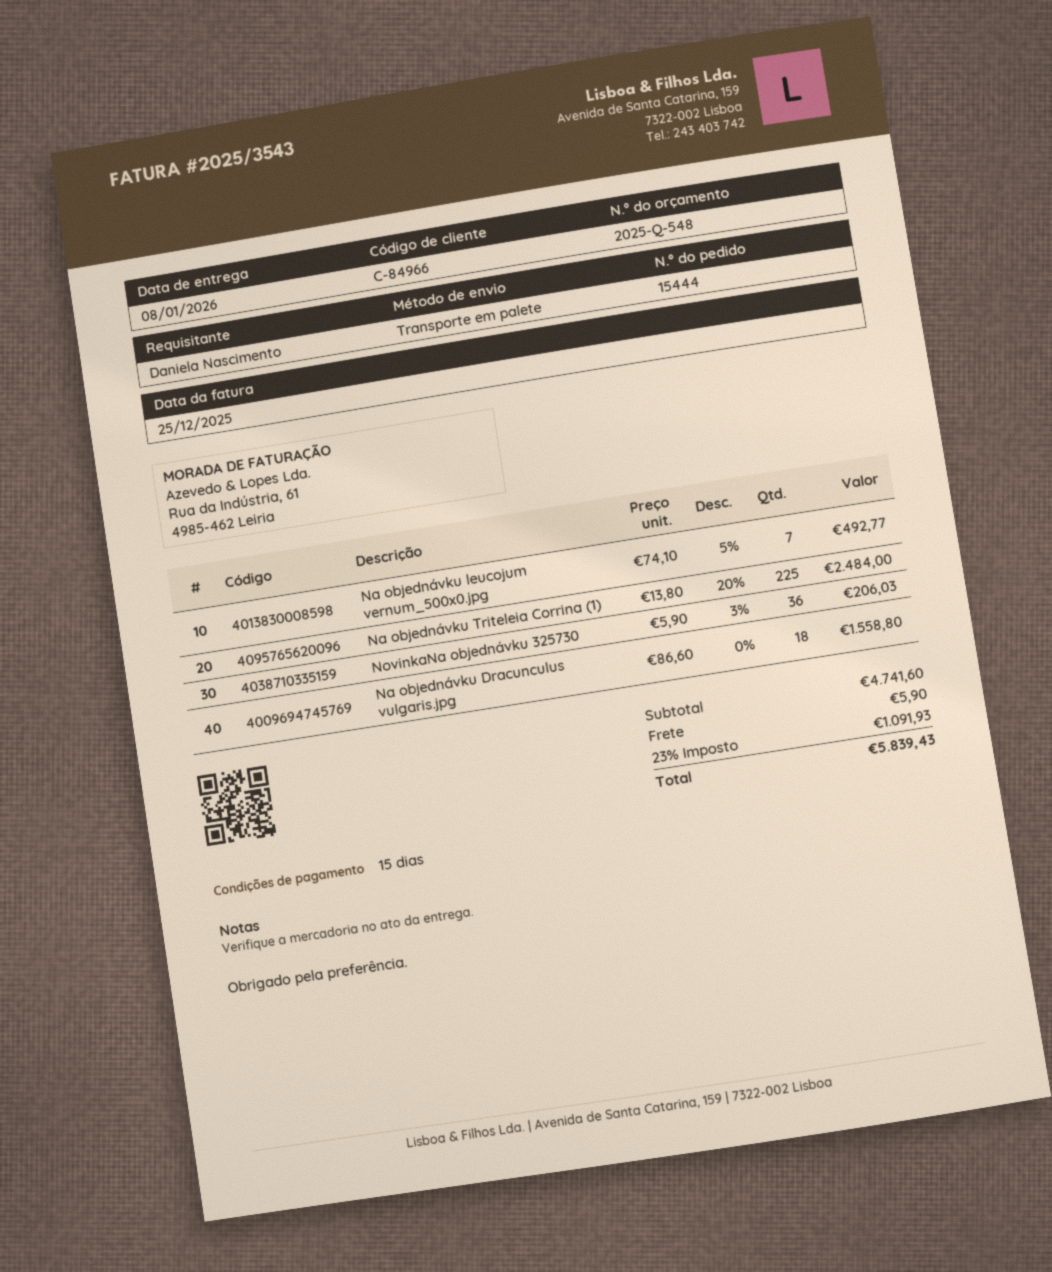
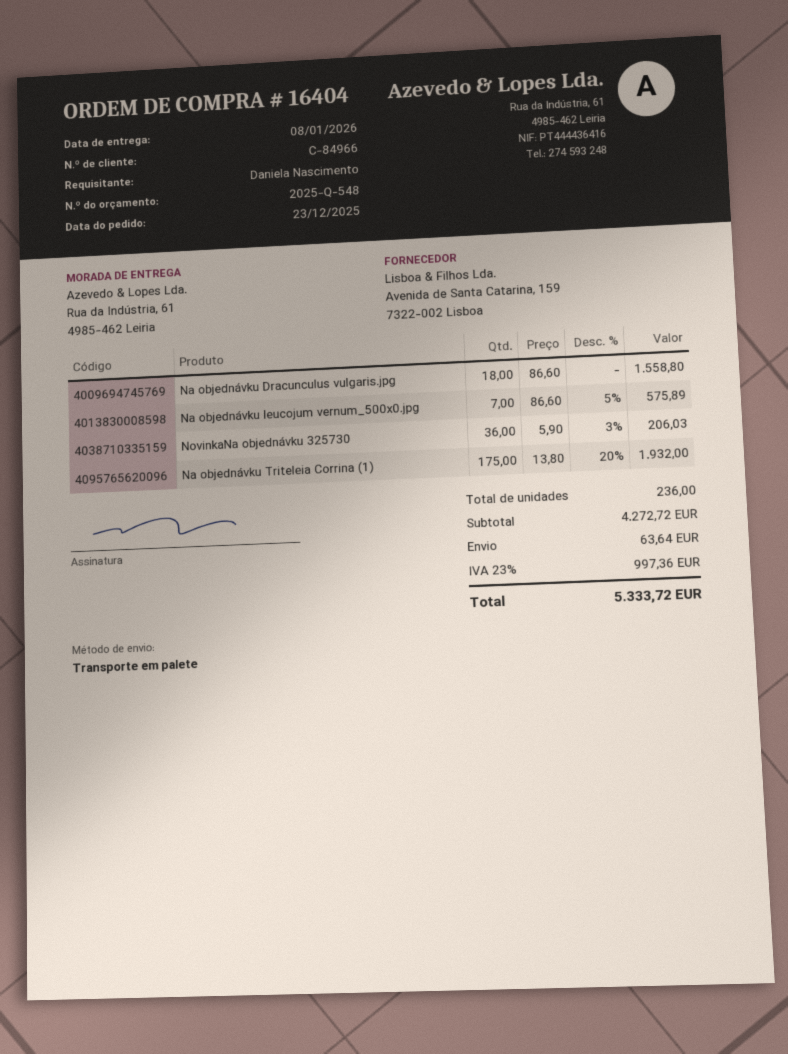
order number: 15444 -> 16404
Na objednávku leucojum vernum_500x0.jpg: 7 x 74.10 - 5% = 492.77 -> 7 x 86.60 - 5% = 575.89
Na objednávku Triteleia Corrina (1): 225 x 13.80 - 20% = 2484.00 -> 175 x 13.80 - 20% = 1932.00
subtotal: 4741.60 -> 4272.72
shipping: 5.90 -> 63.64
tax: 23% = 1091.93 -> 23% = 997.36
total: 5839.43 -> 5333.72

